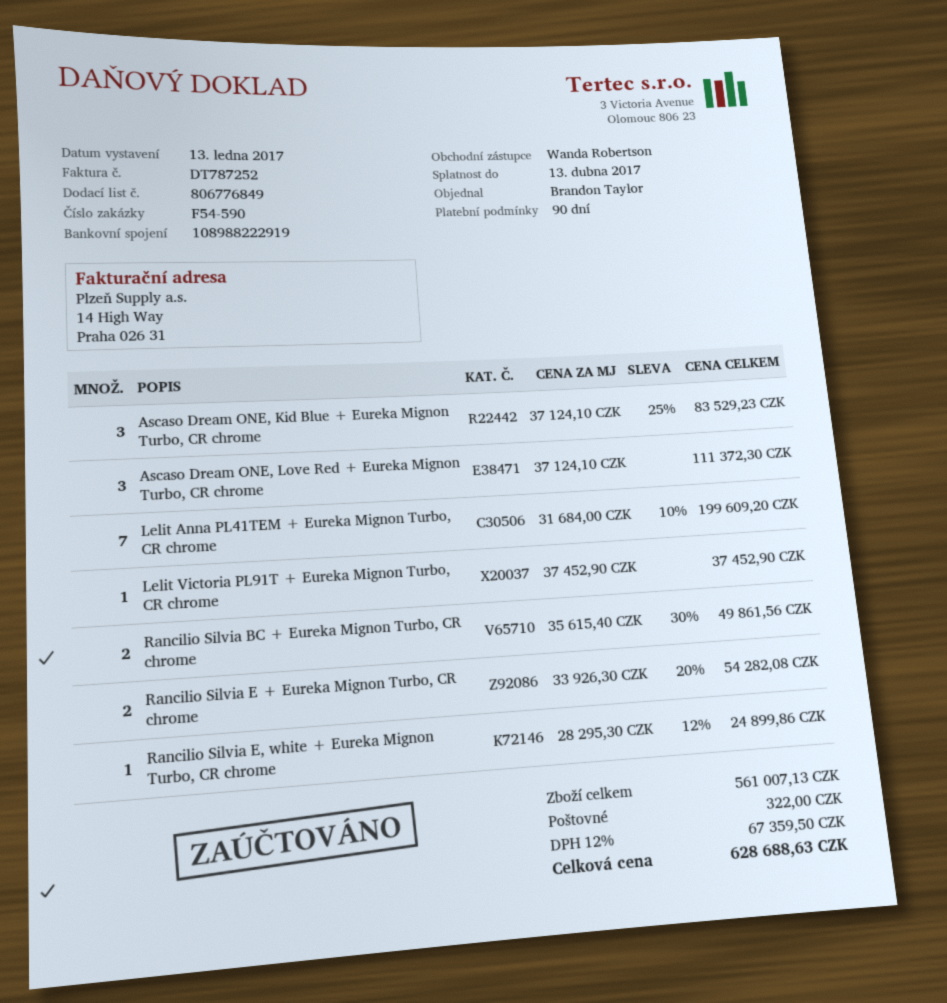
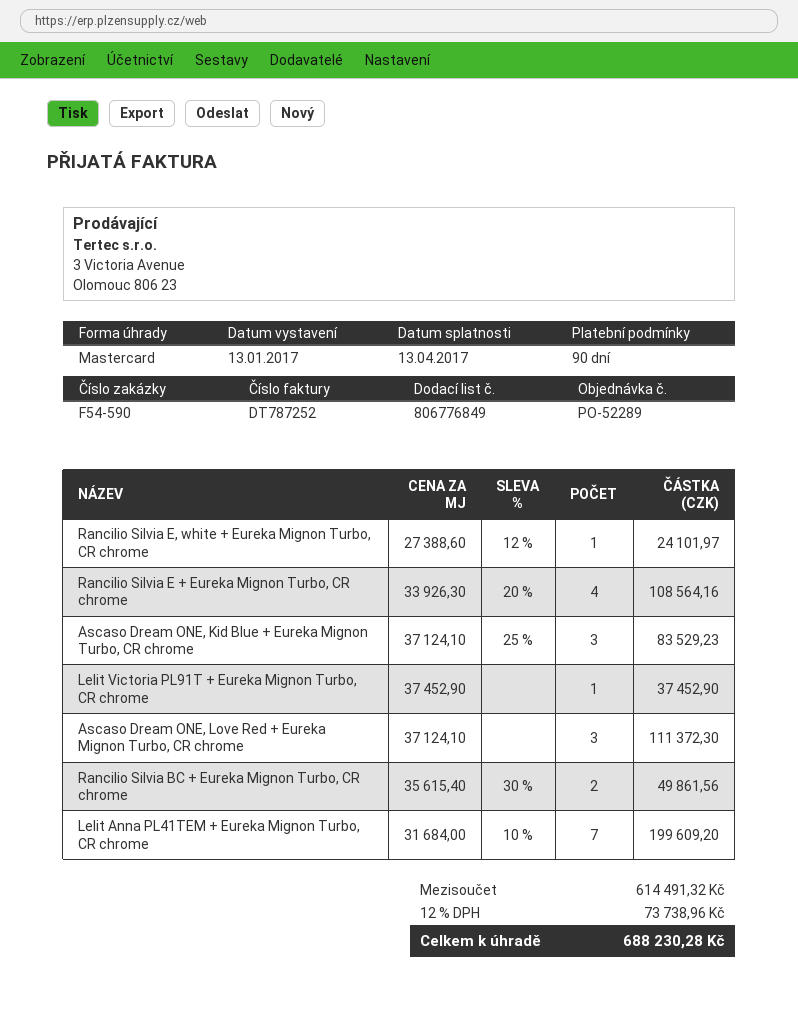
Rancilio Silvia E + Eureka Mignon Turbo, CR chrome: 2 x 33926.30 - 20% = 54282.08 -> 4 x 33926.30 - 20% = 108564.16
Rancilio Silvia E, white + Eureka Mignon Turbo, CR chrome: 1 x 28295.30 - 12% = 24899.86 -> 1 x 27388.60 - 12% = 24101.97
subtotal: 561007.13 -> 614491.32
shipping: 322.00 -> none
tax: 12% = 67359.50 -> 12% = 73738.96
total: 628688.63 -> 688230.28

